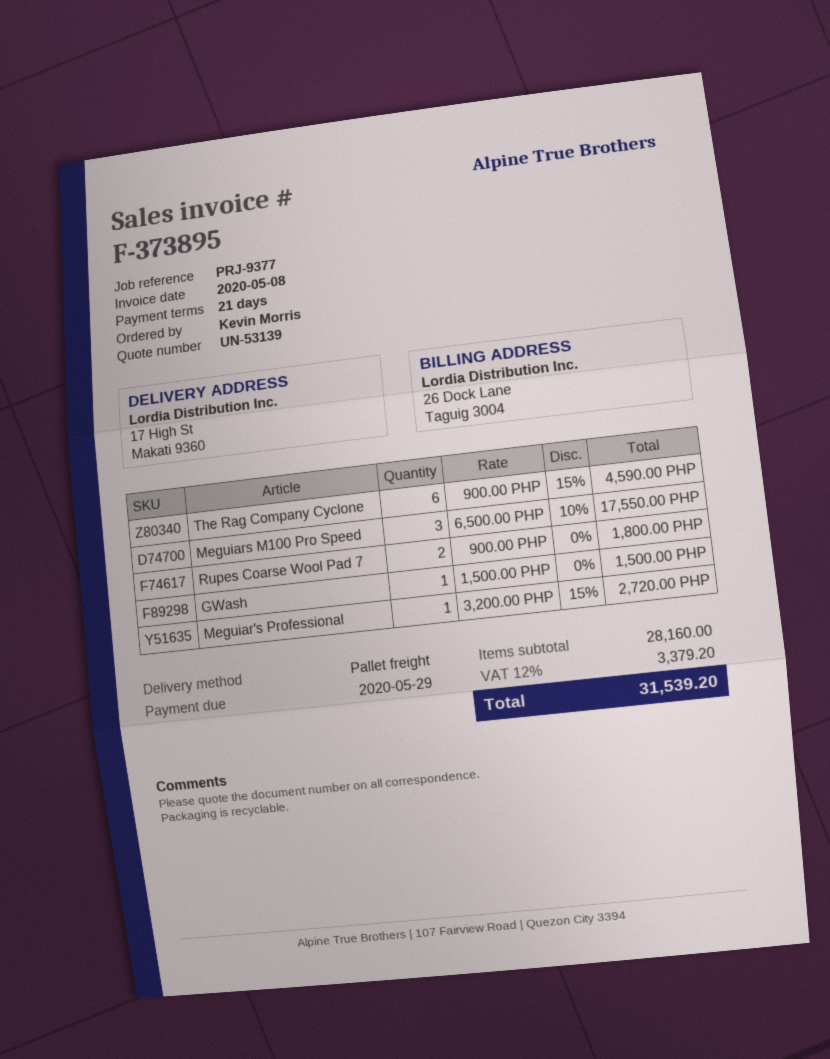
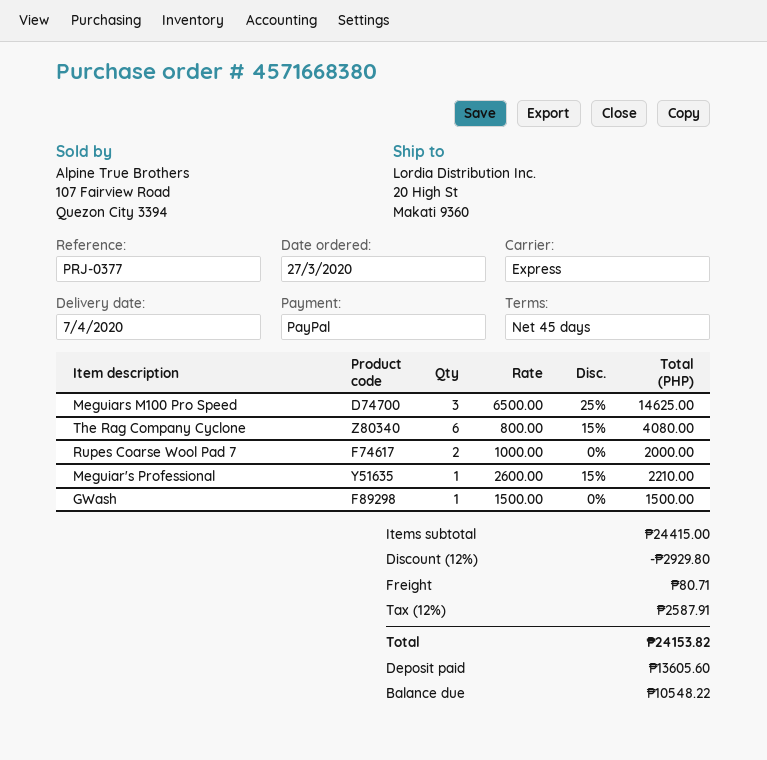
payment terms: 21 days -> 45 days
reference: PRJ-9377 -> PRJ-0377
shipping method: pallet freight -> express
ship to: 17 High St, Makati 9360 -> 20 High St, Makati 9360
The Rag Company Cyclone: 6 x 900.00 - 15% = 4590.00 -> 6 x 800.00 - 15% = 4080.00
Meguiars M100 Pro Speed: 3 x 6500.00 - 10% = 17550.00 -> 3 x 6500.00 - 25% = 14625.00
Rupes Coarse Wool Pad 7: 2 x 900.00 = 1800.00 -> 2 x 1000.00 = 2000.00
Meguiar's Professional: 1 x 3200.00 - 15% = 2720.00 -> 1 x 2600.00 - 15% = 2210.00
subtotal: 28160.00 -> 24415.00
discount: none -> 12% = 2929.80
shipping: none -> 80.71
tax: 12% = 3379.20 -> 12% = 2587.91
total: 31539.20 -> 24153.82

